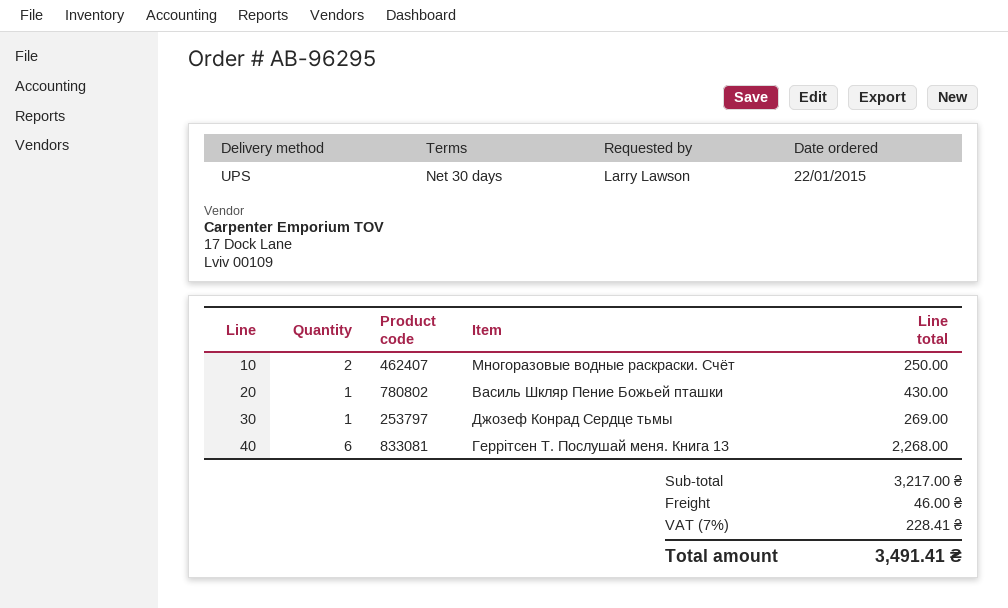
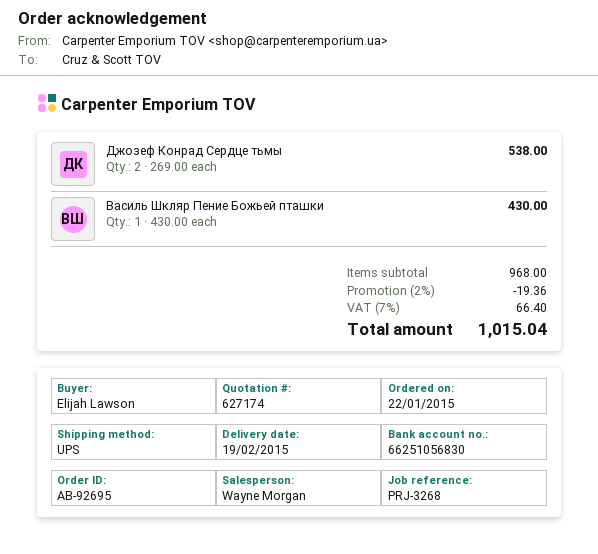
order number: AB-96295 -> AB-92695
ordered by: Larry Lawson -> Elijah Lawson
Многоразовые водные раскраски. Счёт: 2 for 250.00 -> none
Джозеф Конрад Сердце тьмы: 1 for 269.00 -> 2 for 538.00
Геррітсен Т. Послушай меня. Книга 13: 6 for 2268.00 -> none
subtotal: 3217.00 -> 968.00
discount: none -> 2% = 19.36
shipping: 46.00 -> none
tax: 7% = 228.41 -> 7% = 66.40
total: 3491.41 -> 1015.04

